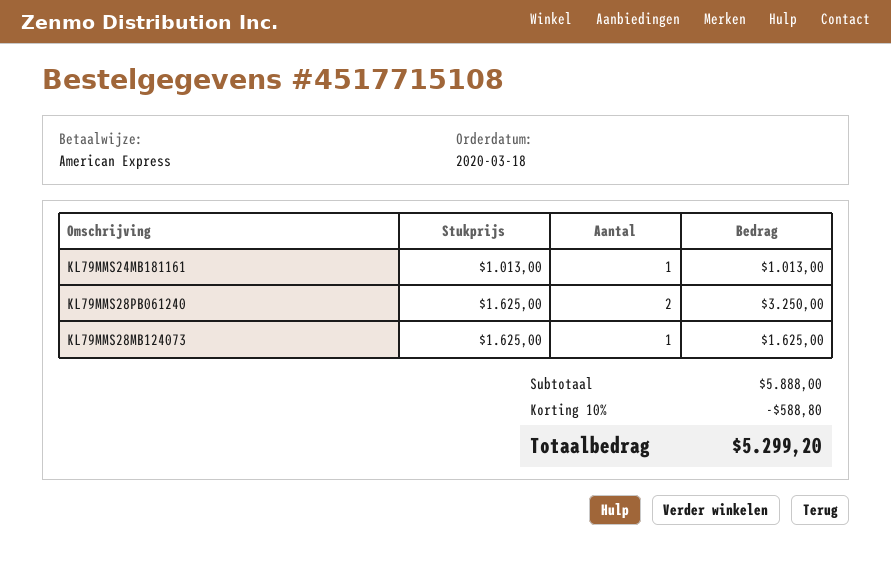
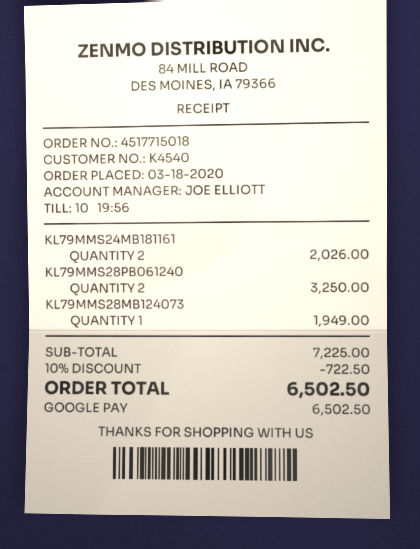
order number: 4517715108 -> 4517715018
payment method: American Express -> Google Pay
KL79MMS24MB181161: 1 for 1013.00 -> 2 for 2026.00
KL79MMS28MB124073: 1 for 1625.00 -> 1 for 1949.00
subtotal: 5888.00 -> 7225.00
discount: 10% = 588.80 -> 10% = 722.50
total: 5299.20 -> 6502.50

